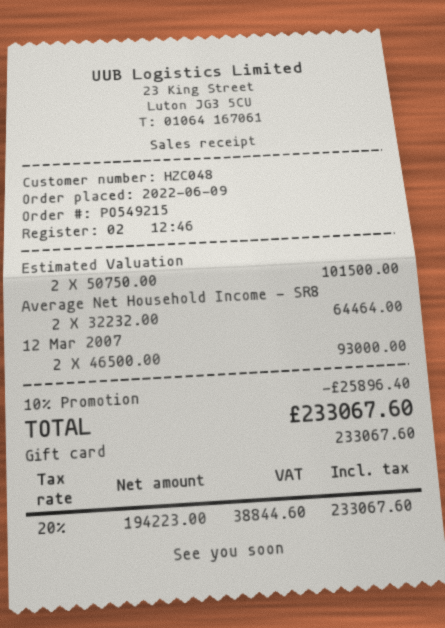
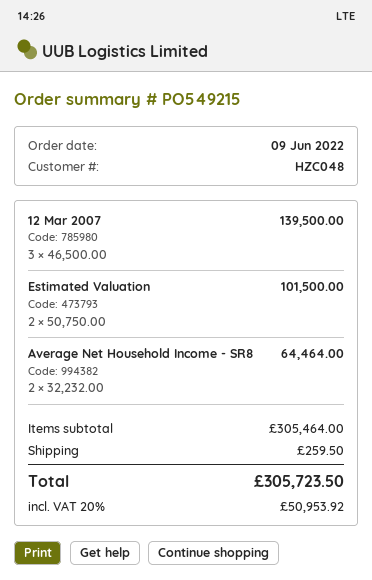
12 Mar 2007: 2 x 46500.00 = 93000.00 -> 3 x 46500.00 = 139500.00
discount: 10% = 25896.40 -> none
shipping: none -> 259.50
tax: 20% = 38844.60 -> 20% = 50953.92
total: 233067.60 -> 305723.50

